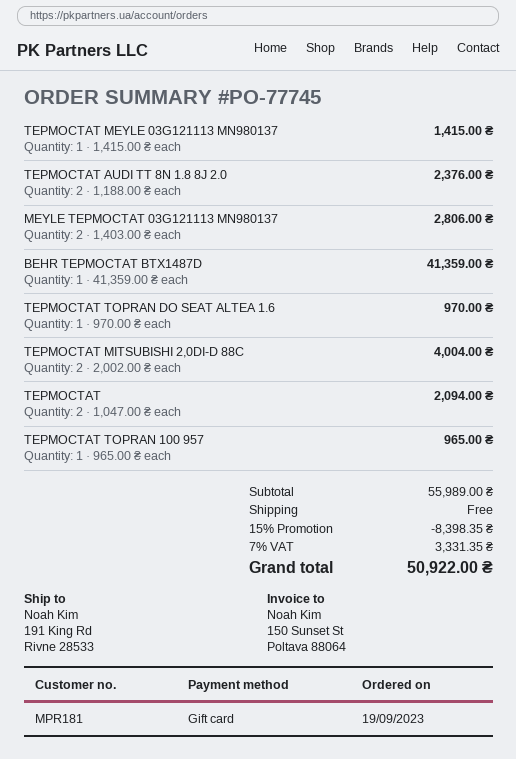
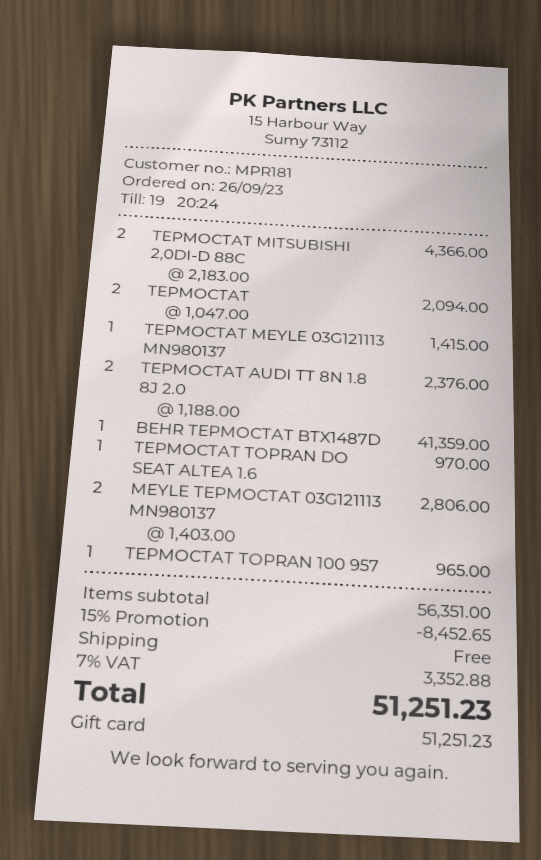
order date: 2023-09-19 -> 2023-09-26
ТЕРМОСТАТ MITSUBISHI 2,0DI-D 88C: 2 x 2002.00 = 4004.00 -> 2 x 2183.00 = 4366.00
subtotal: 55989.00 -> 56351.00
discount: 15% = 8398.35 -> 15% = 8452.65
tax: 7% = 3331.35 -> 7% = 3352.88
total: 50922.00 -> 51251.23

